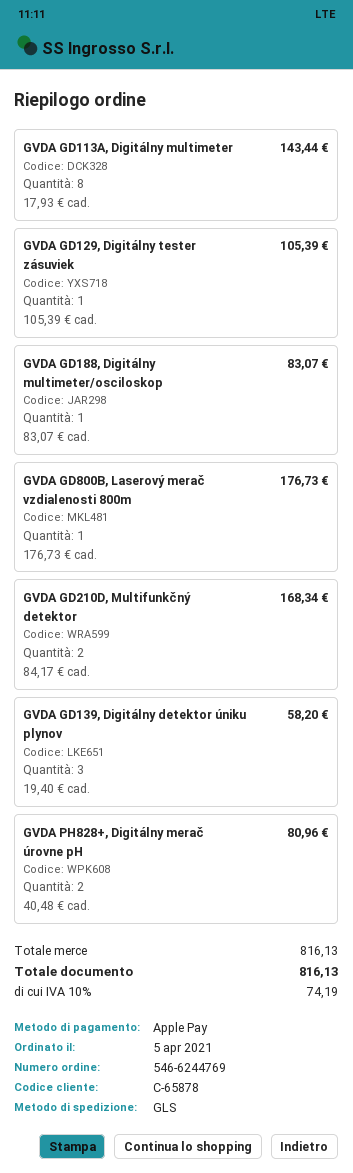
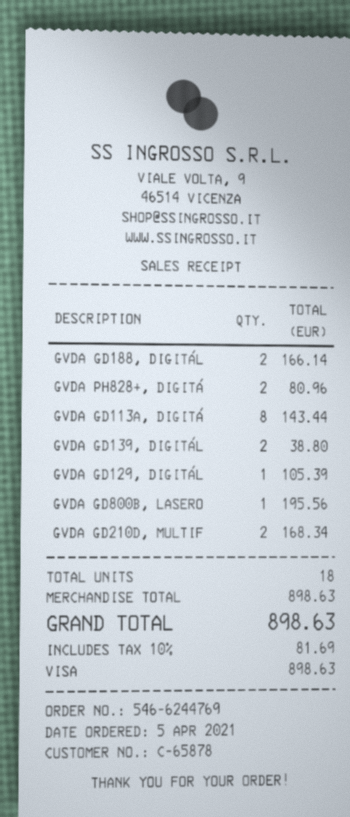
payment method: Apple Pay -> Visa
GVDA GD188, Digitálny multimeter/osciloskop: 1 for 83.07 -> 2 for 166.14
GVDA GD800B, Laserový merač vzdialenosti 800m: 1 for 176.73 -> 1 for 195.56
GVDA GD139, Digitálny detektor úniku plynov: 3 for 58.20 -> 2 for 38.80
subtotal: 816.13 -> 898.63
tax: 10% = 74.19 -> 10% = 81.69
total: 816.13 -> 898.63

